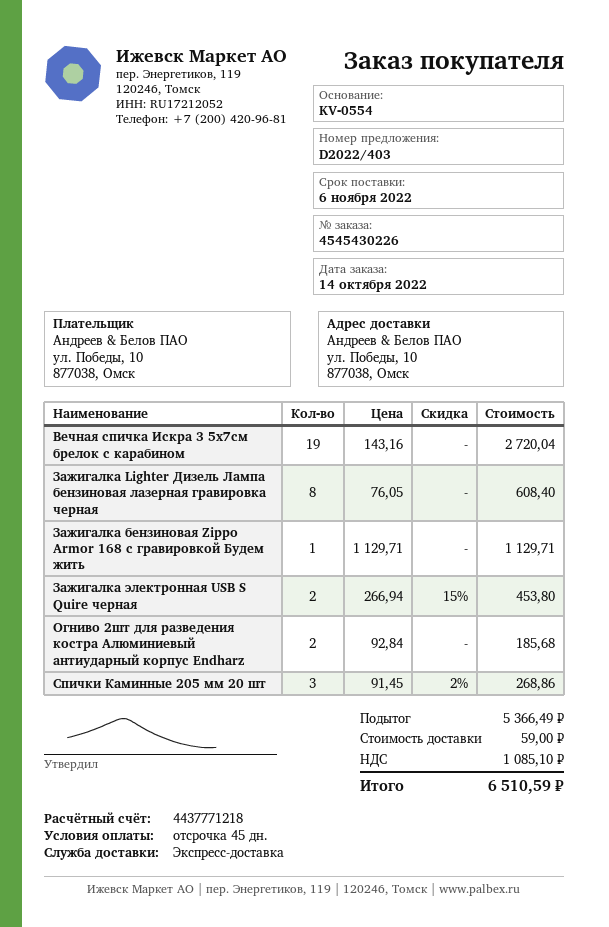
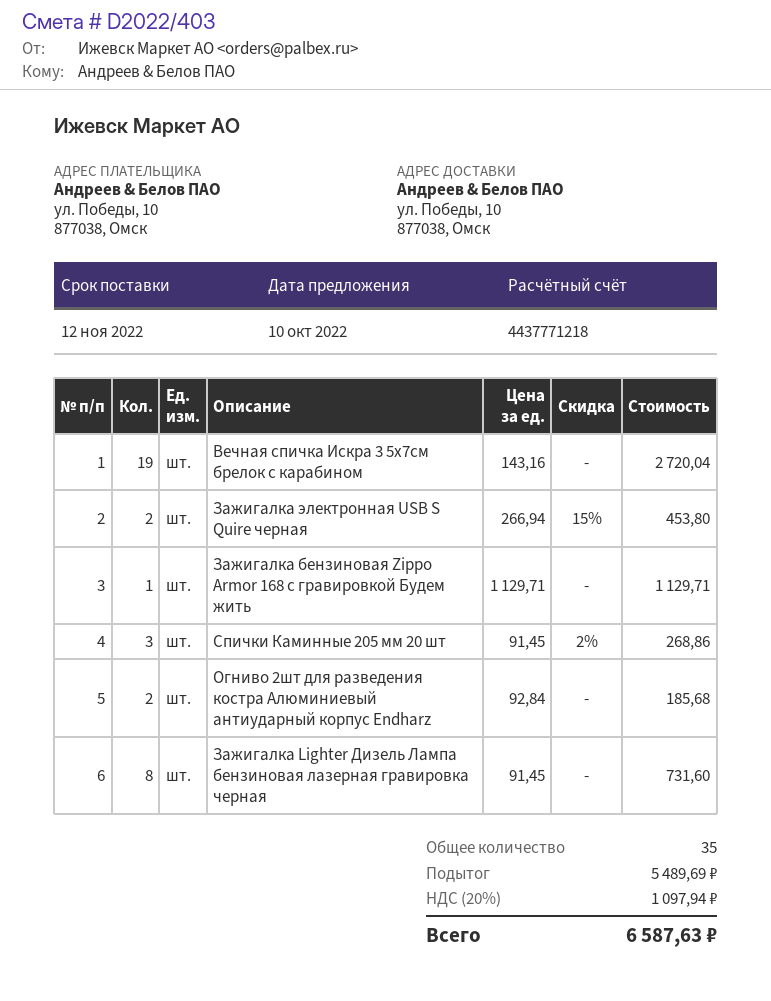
delivery date: 2022-11-06 -> 2022-11-12
Зажигалка Lighter Дизель Лампа бензиновая лазерная гравировка черная: 8 x 76.05 = 608.40 -> 8 x 91.45 = 731.60
subtotal: 5366.49 -> 5489.69
shipping: 59.00 -> none
tax: 1085.10 -> 1097.94
total: 6510.59 -> 6587.63

